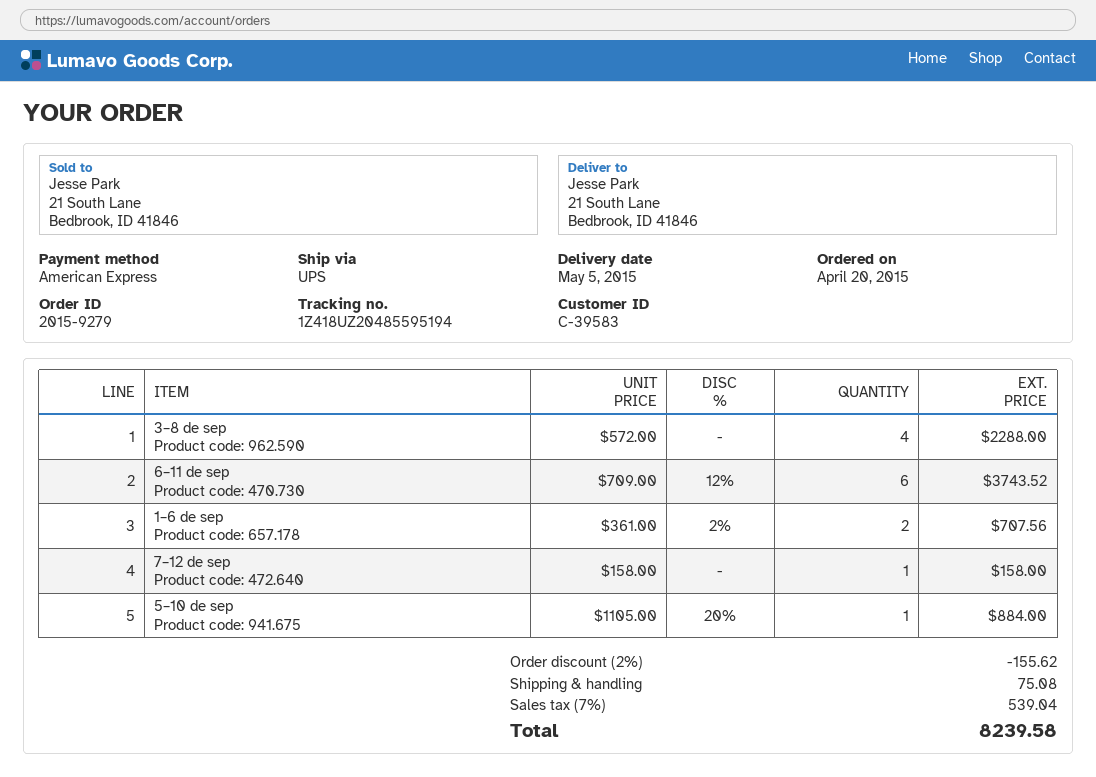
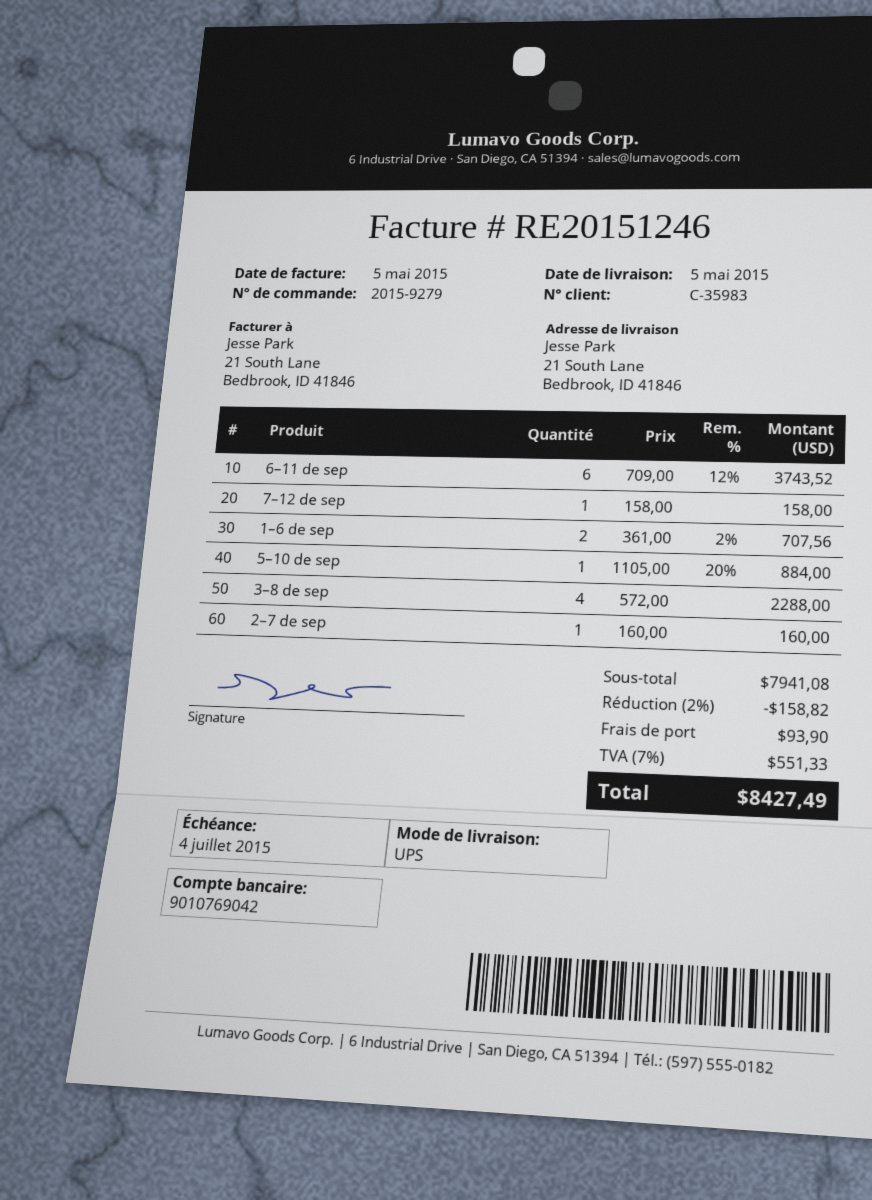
customer number: C-39583 -> C-35983
2–7 de sep: none -> 1 x 160.00 = 160.00
discount: 2% = 155.62 -> 2% = 158.82
shipping: 75.08 -> 93.90
tax: 7% = 539.04 -> 7% = 551.33
total: 8239.58 -> 8427.49

